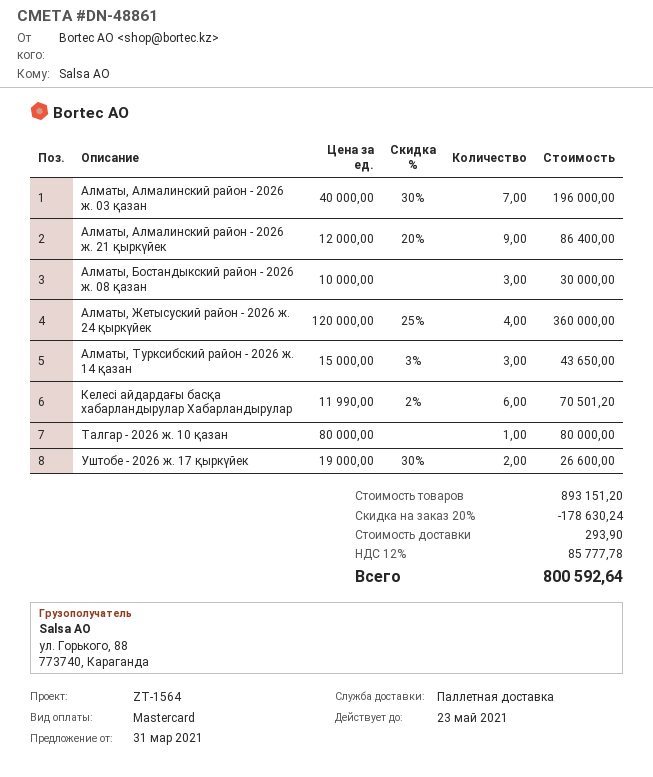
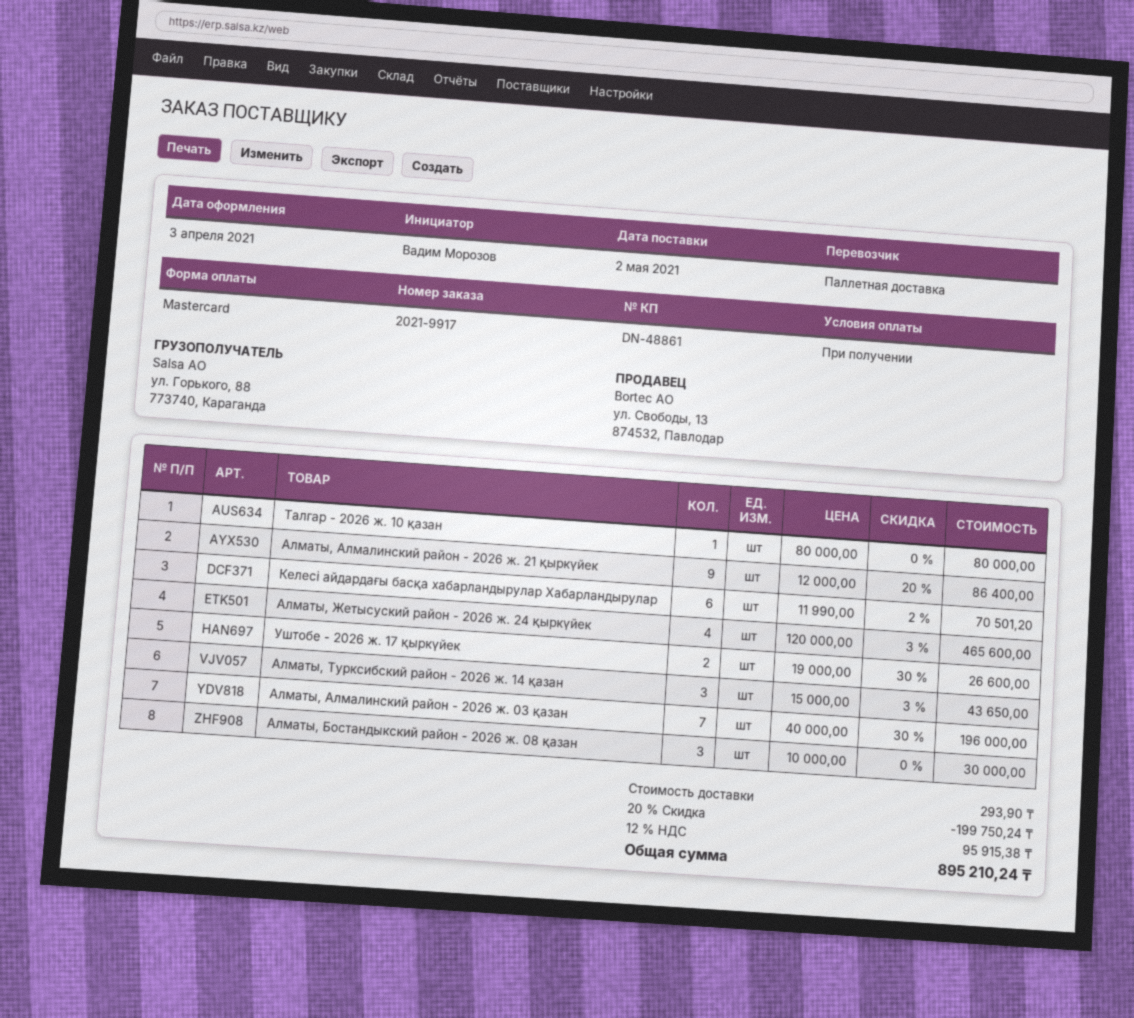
Алматы, Жетысуский район - 2026 ж. 24 қыркүйек: 4 x 120000.00 - 25% = 360000.00 -> 4 x 120000.00 - 3% = 465600.00
discount: 20% = 178630.24 -> 20% = 199750.24
tax: 12% = 85777.78 -> 12% = 95915.38
total: 800592.64 -> 895210.24

